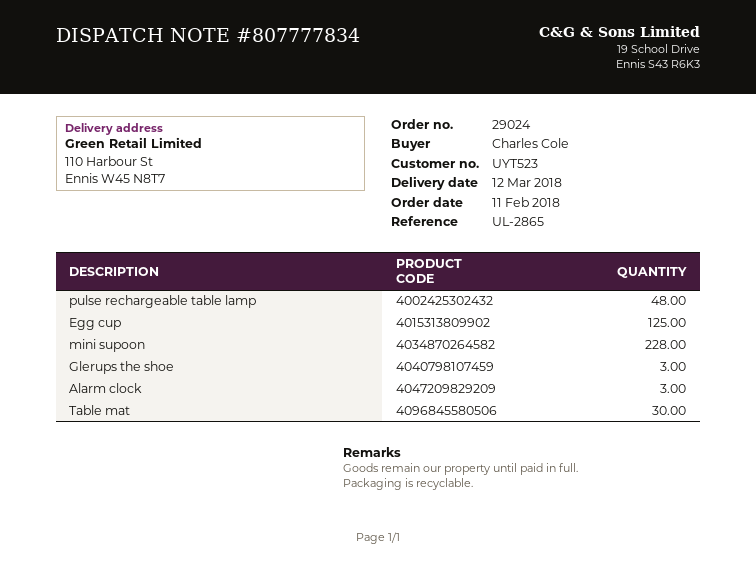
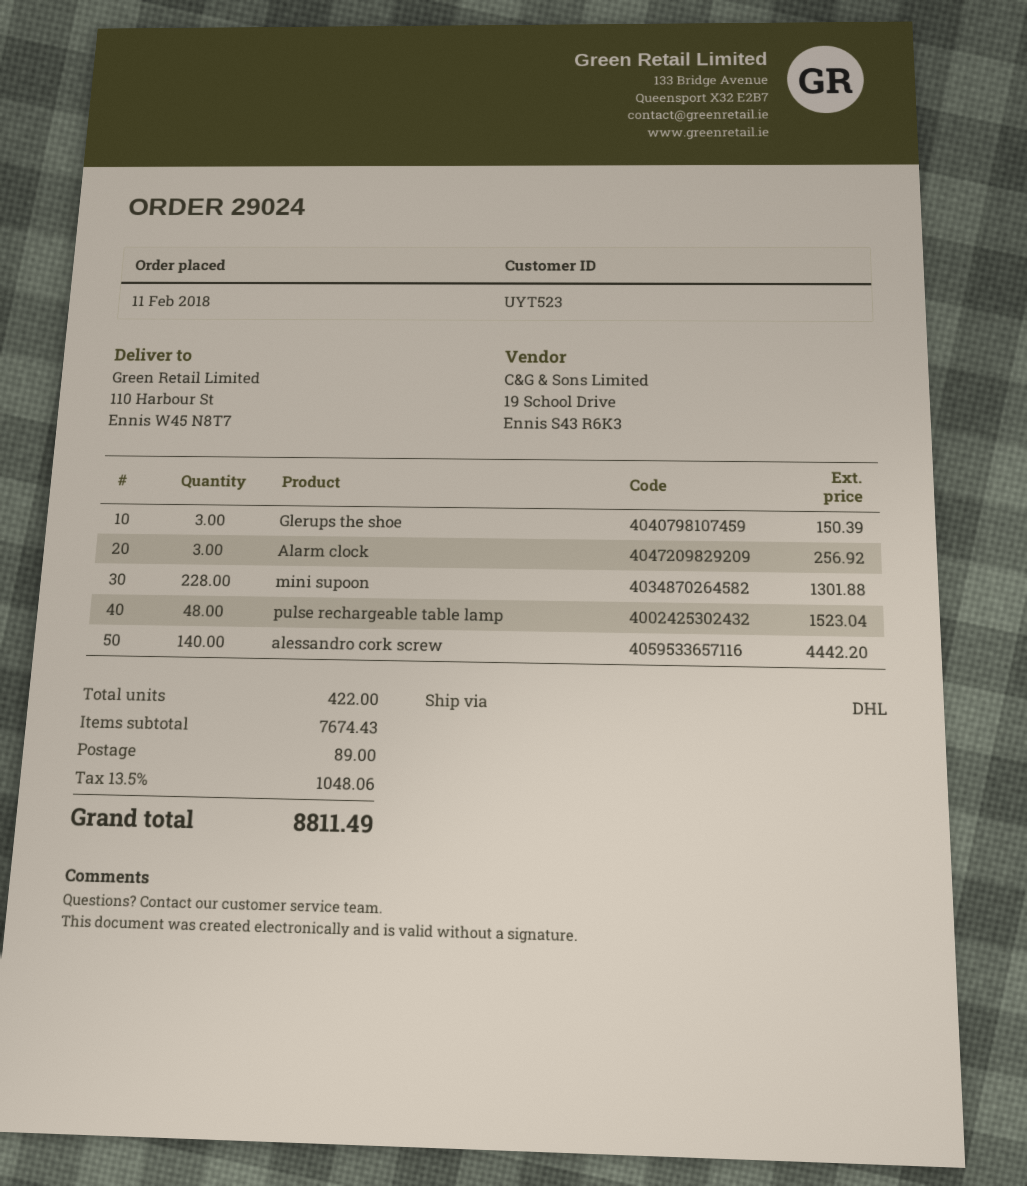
Egg cup: 125 -> none
Table mat: 30 -> none
alessandro cork screw: none -> 140

